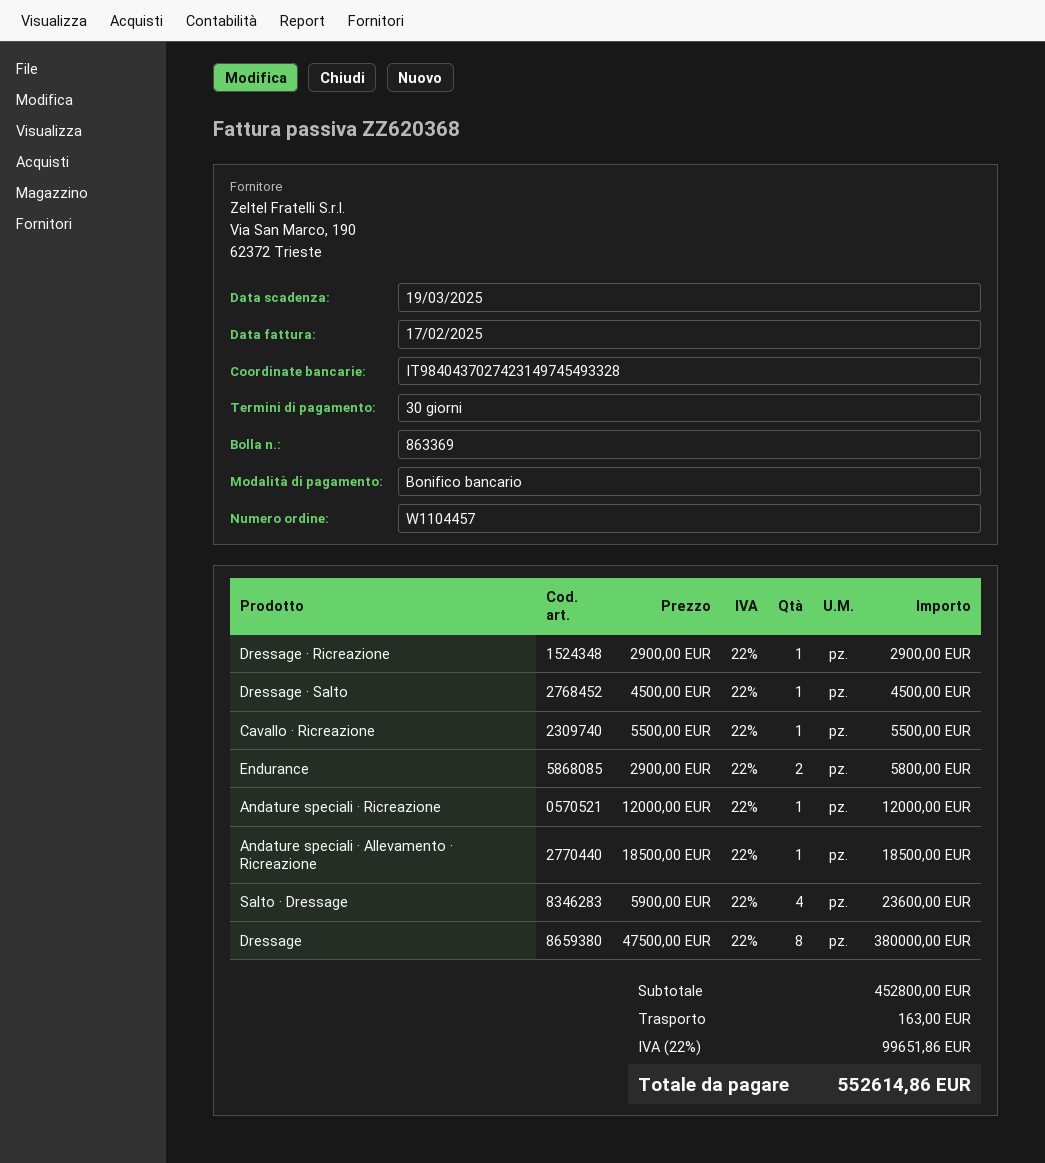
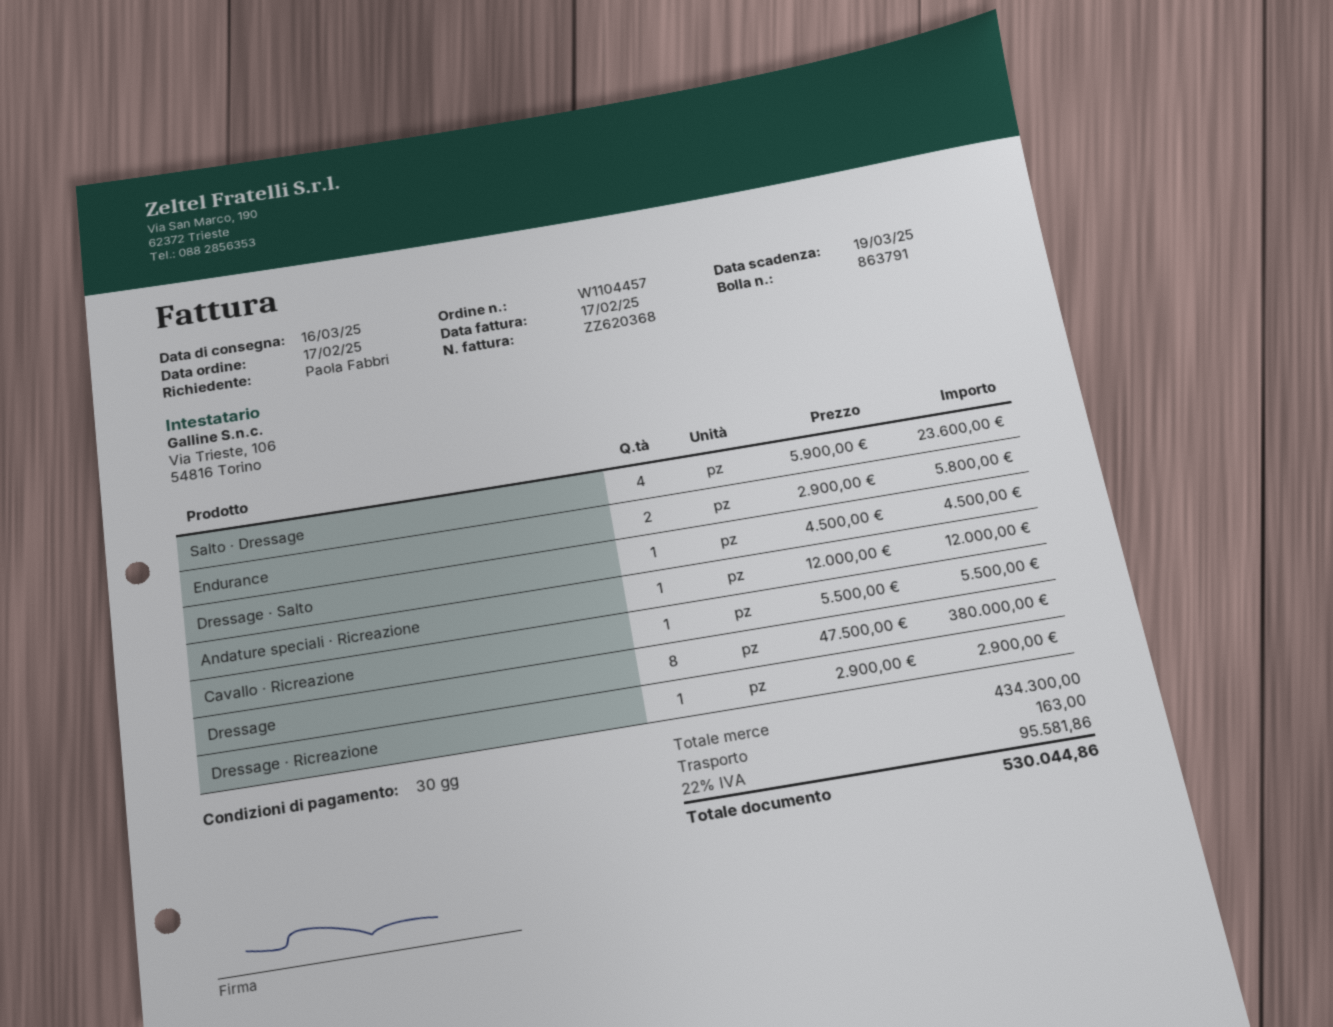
delivery note number: 863369 -> 863791
Andature speciali · Allevamento · Ricreazione: 1 x 18500.00 = 18500.00 -> none
subtotal: 452800.00 -> 434300.00
tax: 22% = 99651.86 -> 22% = 95581.86
total: 552614.86 -> 530044.86

